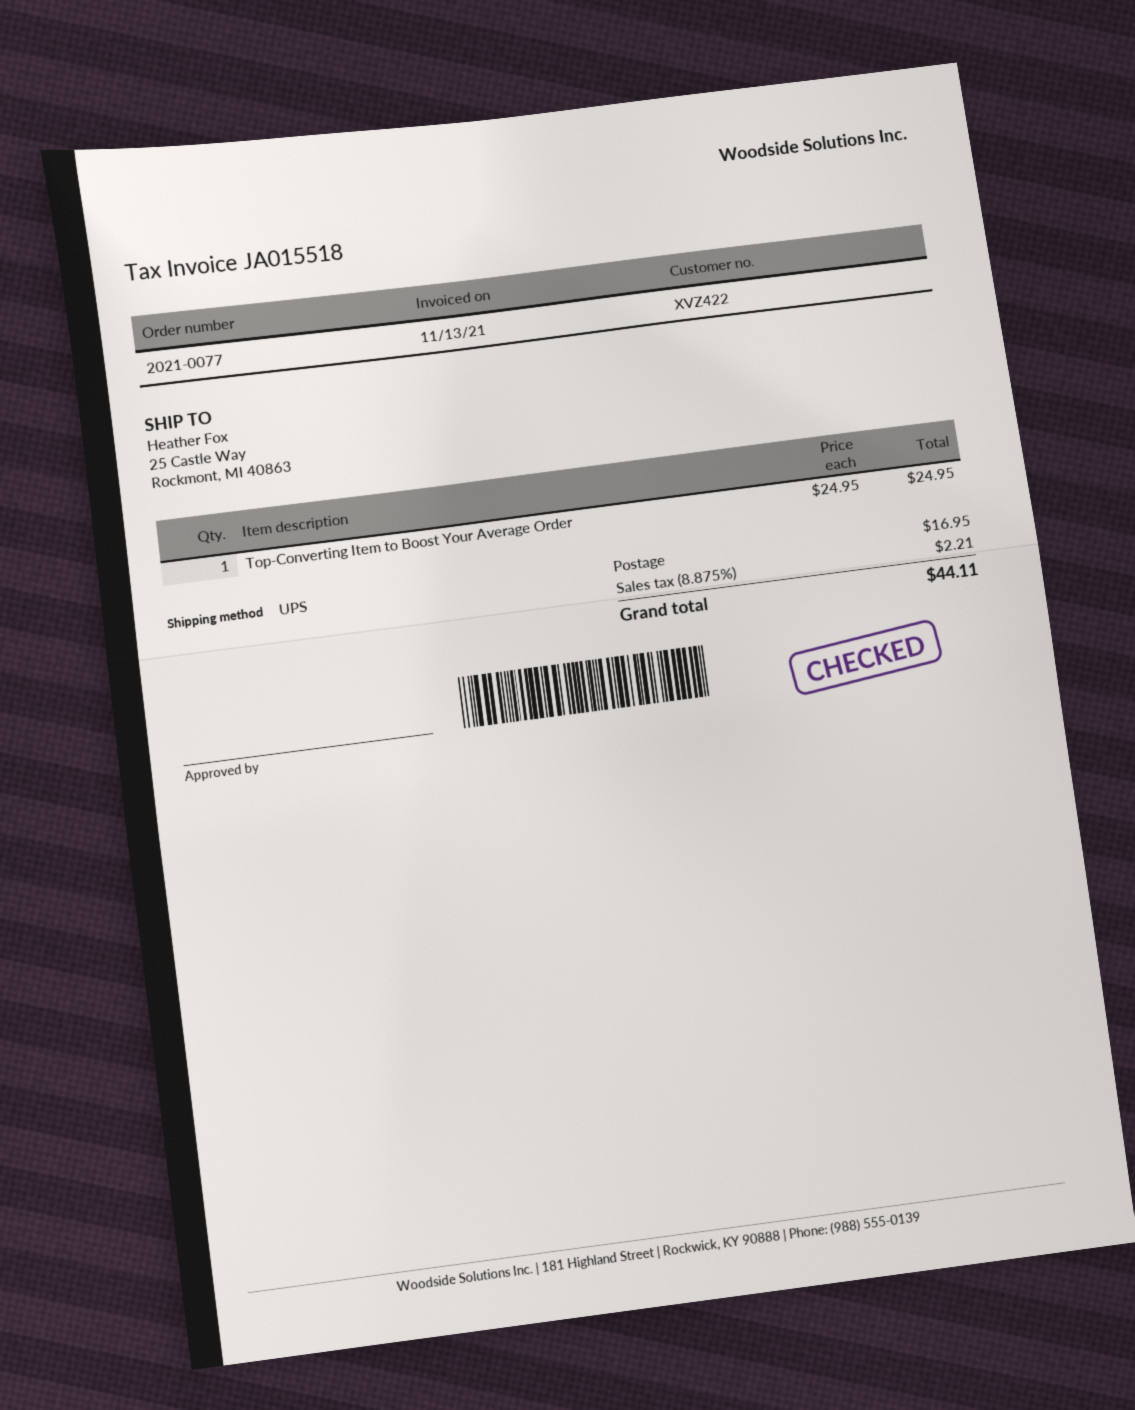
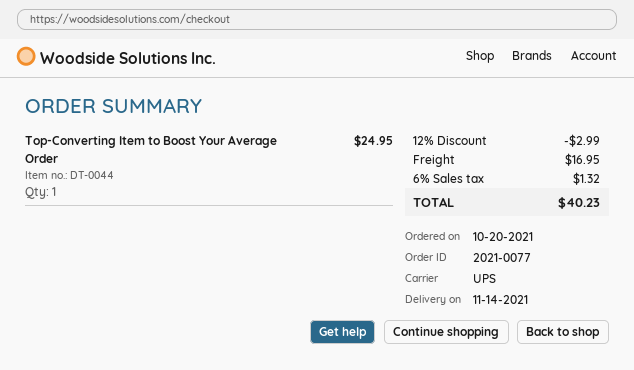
discount: none -> 12% = 2.99
tax: 8.875% = 2.21 -> 6% = 1.32
total: 44.11 -> 40.23

